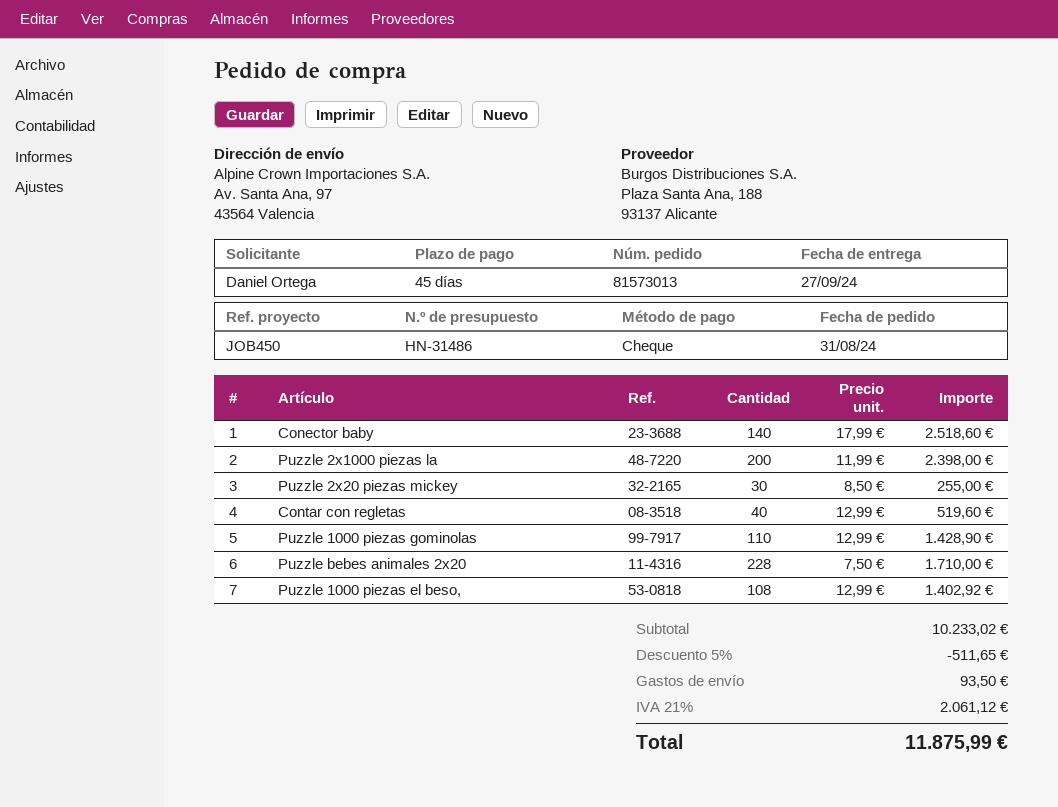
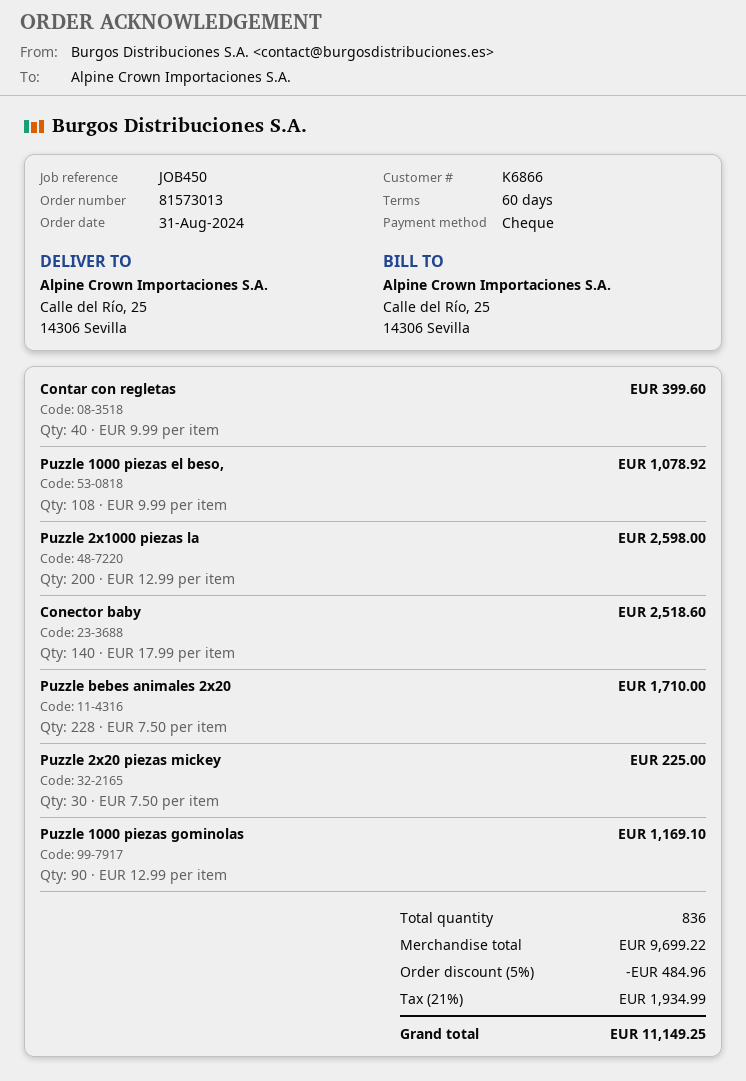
payment terms: 45 days -> 60 days
ship to: Av. Santa Ana, 97, 43564 Valencia -> Calle del Río, 25, 14306 Sevilla
Puzzle 2x1000 piezas la: 200 x 11.99 = 2398.00 -> 200 x 12.99 = 2598.00
Puzzle 2x20 piezas mickey: 30 x 8.50 = 255.00 -> 30 x 7.50 = 225.00
Contar con regletas: 40 x 12.99 = 519.60 -> 40 x 9.99 = 399.60
Puzzle 1000 piezas gominolas: 110 x 12.99 = 1428.90 -> 90 x 12.99 = 1169.10
Puzzle 1000 piezas el beso,: 108 x 12.99 = 1402.92 -> 108 x 9.99 = 1078.92
subtotal: 10233.02 -> 9699.22
discount: 5% = 511.65 -> 5% = 484.96
shipping: 93.50 -> none
tax: 21% = 2061.12 -> 21% = 1934.99
total: 11875.99 -> 11149.25

